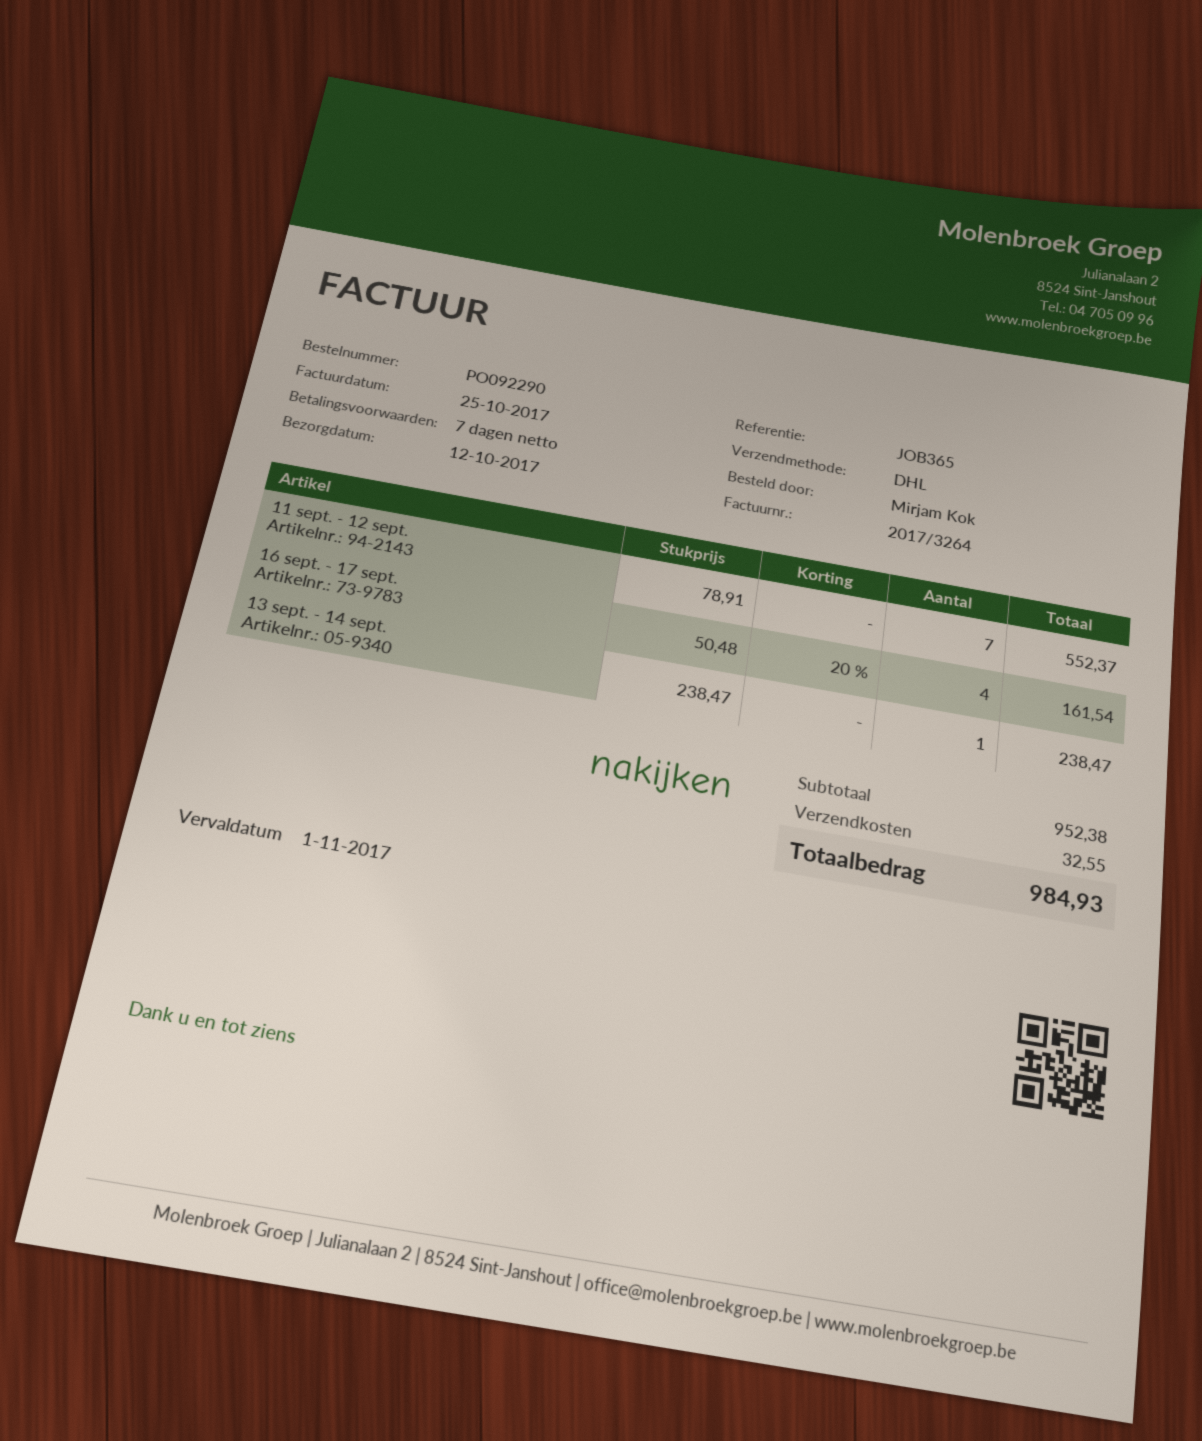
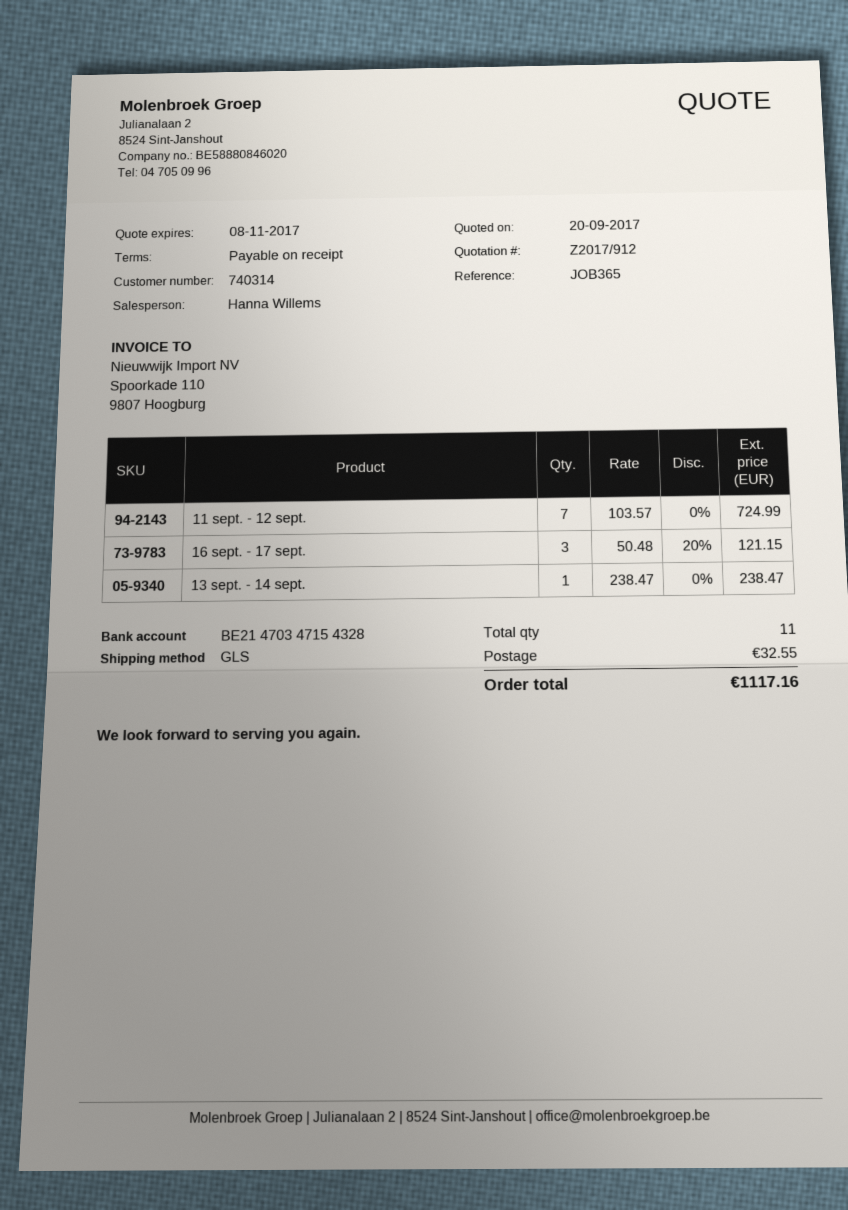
payment terms: 7 days -> on receipt
shipping method: DHL -> GLS
11 sept. - 12 sept.: 7 x 78.91 = 552.37 -> 7 x 103.57 = 724.99
16 sept. - 17 sept.: 4 x 50.48 - 20% = 161.54 -> 3 x 50.48 - 20% = 121.15
total: 984.93 -> 1117.16

